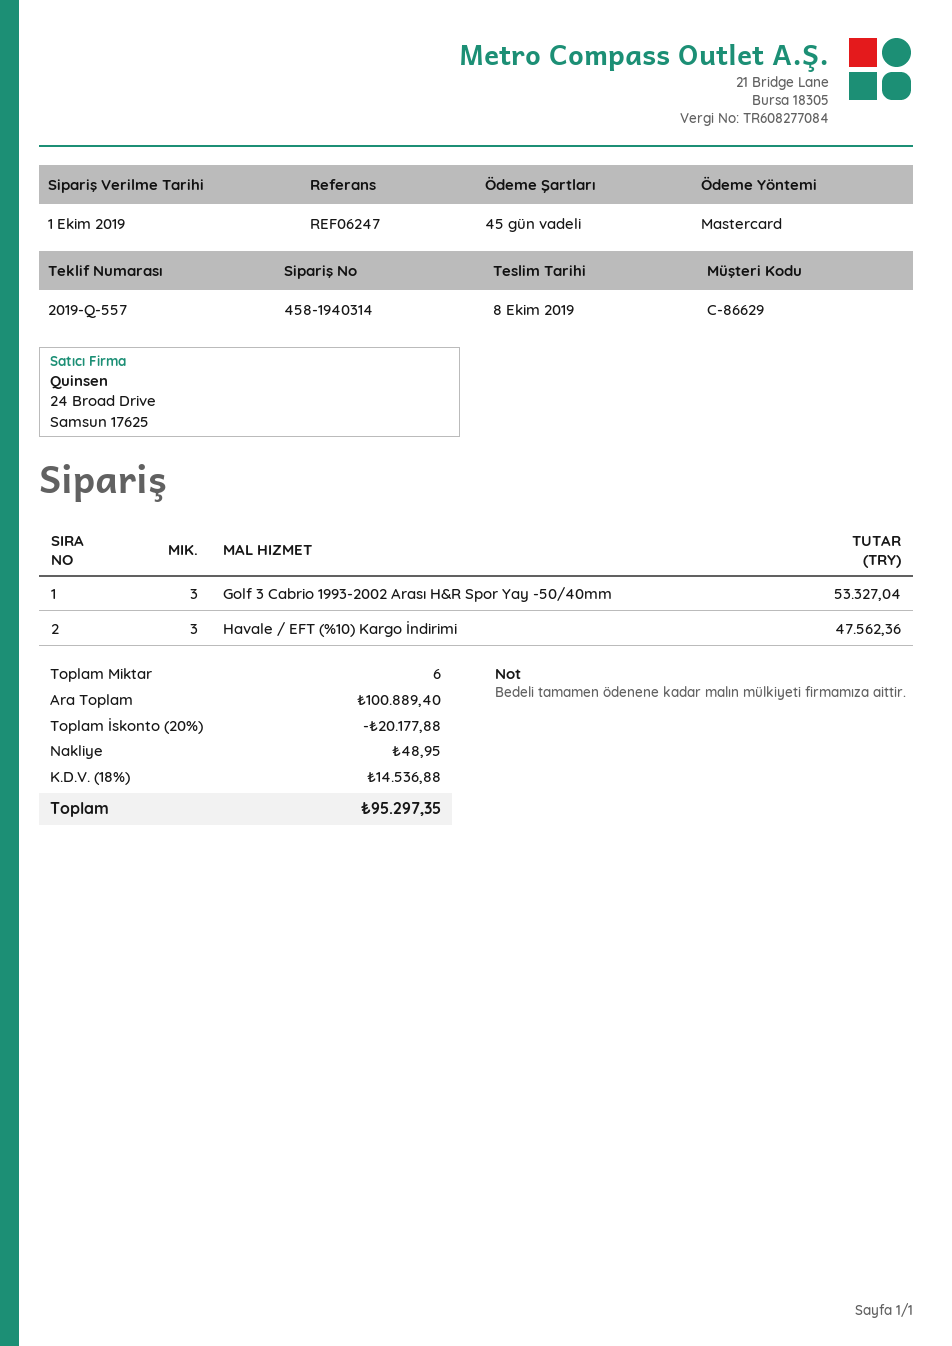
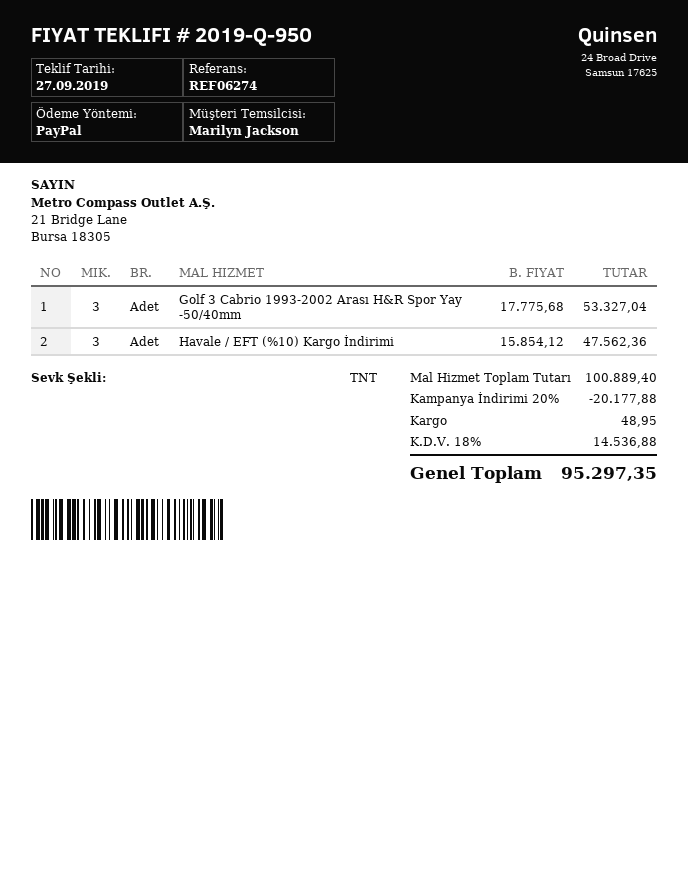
quote number: 2019-Q-557 -> 2019-Q-950
reference: REF06247 -> REF06274
payment method: Mastercard -> PayPal

